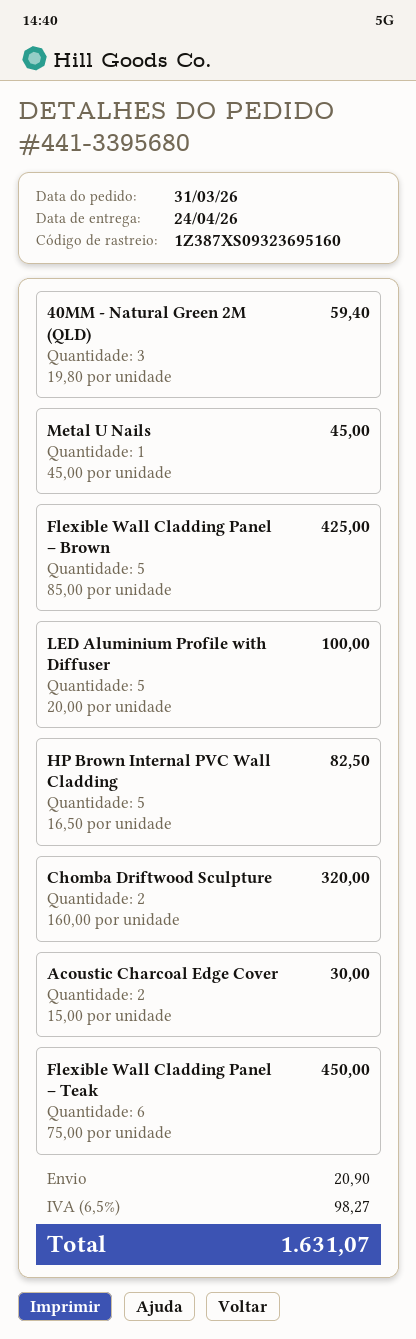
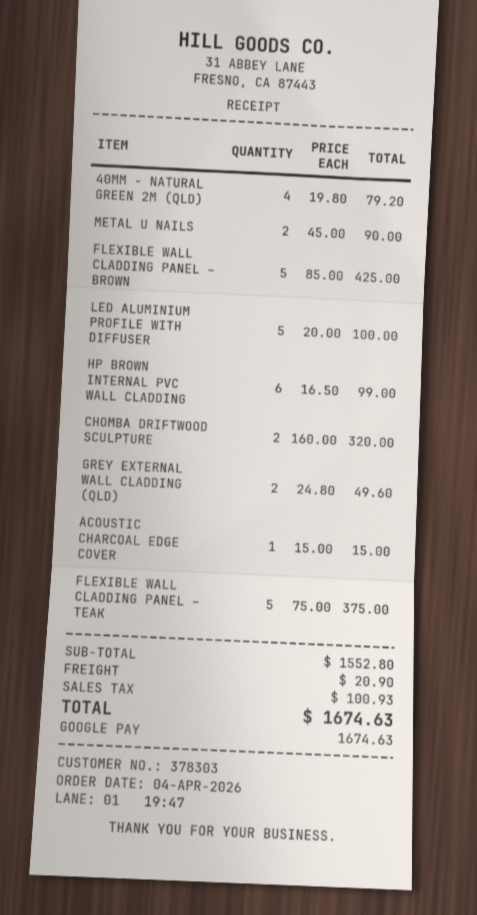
order date: 2026-03-31 -> 2026-04-04
40MM - Natural Green 2M (QLD): 3 x 19.80 = 59.40 -> 4 x 19.80 = 79.20
Metal U Nails: 1 x 45.00 = 45.00 -> 2 x 45.00 = 90.00
HP Brown Internal PVC Wall Cladding: 5 x 16.50 = 82.50 -> 6 x 16.50 = 99.00
Acoustic Charcoal Edge Cover: 2 x 15.00 = 30.00 -> 1 x 15.00 = 15.00
Flexible Wall Cladding Panel – Teak: 6 x 75.00 = 450.00 -> 5 x 75.00 = 375.00
GREY EXTERNAL WALL CLADDING (QLD): none -> 2 x 24.80 = 49.60
tax: 98.27 -> 100.93
total: 1631.07 -> 1674.63

